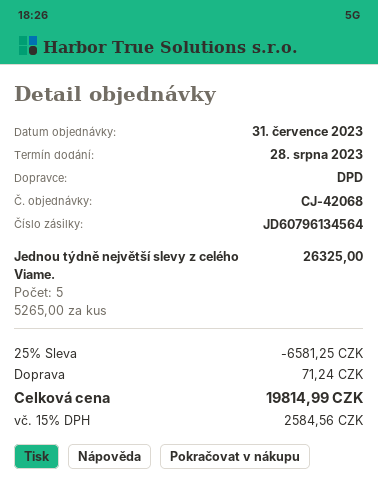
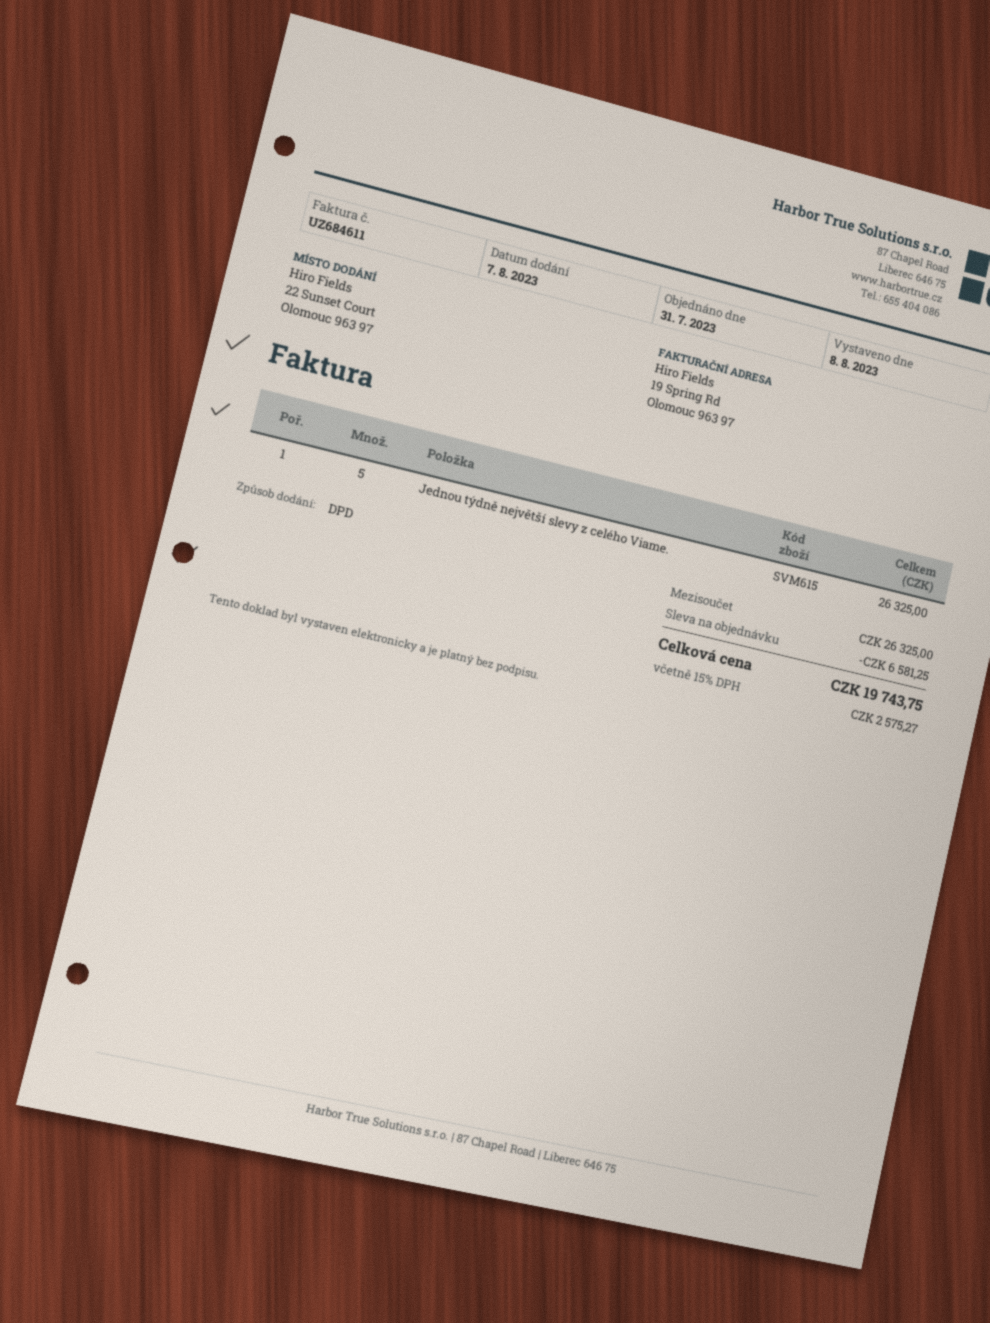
delivery date: 2023-08-28 -> 2023-08-07
shipping: 71.24 -> none
tax: 15% = 2584.56 -> 15% = 2575.27
total: 19814.99 -> 19743.75

